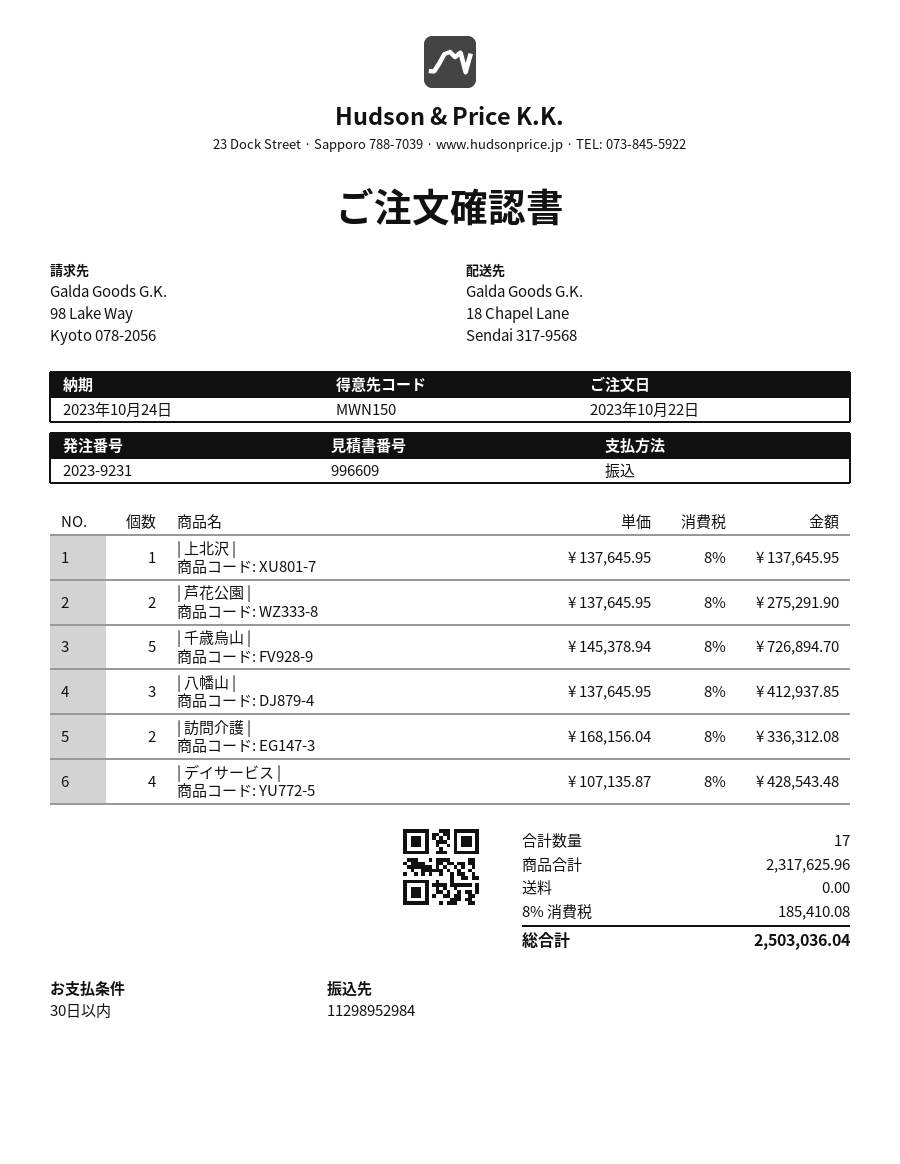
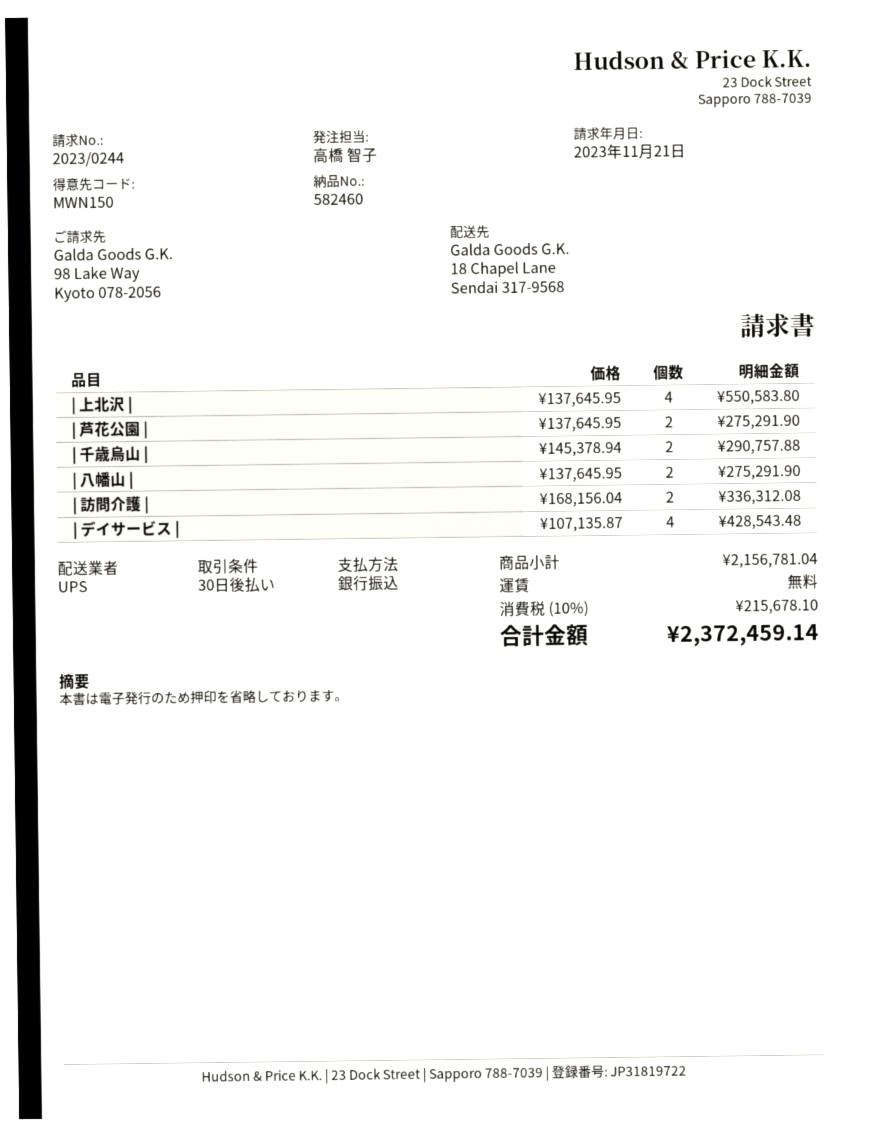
| 上北沢 |: 1 x 137645.95 = 137645.95 -> 4 x 137645.95 = 550583.80
| 千歳烏山 |: 5 x 145378.94 = 726894.70 -> 2 x 145378.94 = 290757.88
| 八幡山 |: 3 x 137645.95 = 412937.85 -> 2 x 137645.95 = 275291.90
subtotal: 2317625.96 -> 2156781.04
tax: 8% = 185410.08 -> 10% = 215678.10
total: 2503036.04 -> 2372459.14

